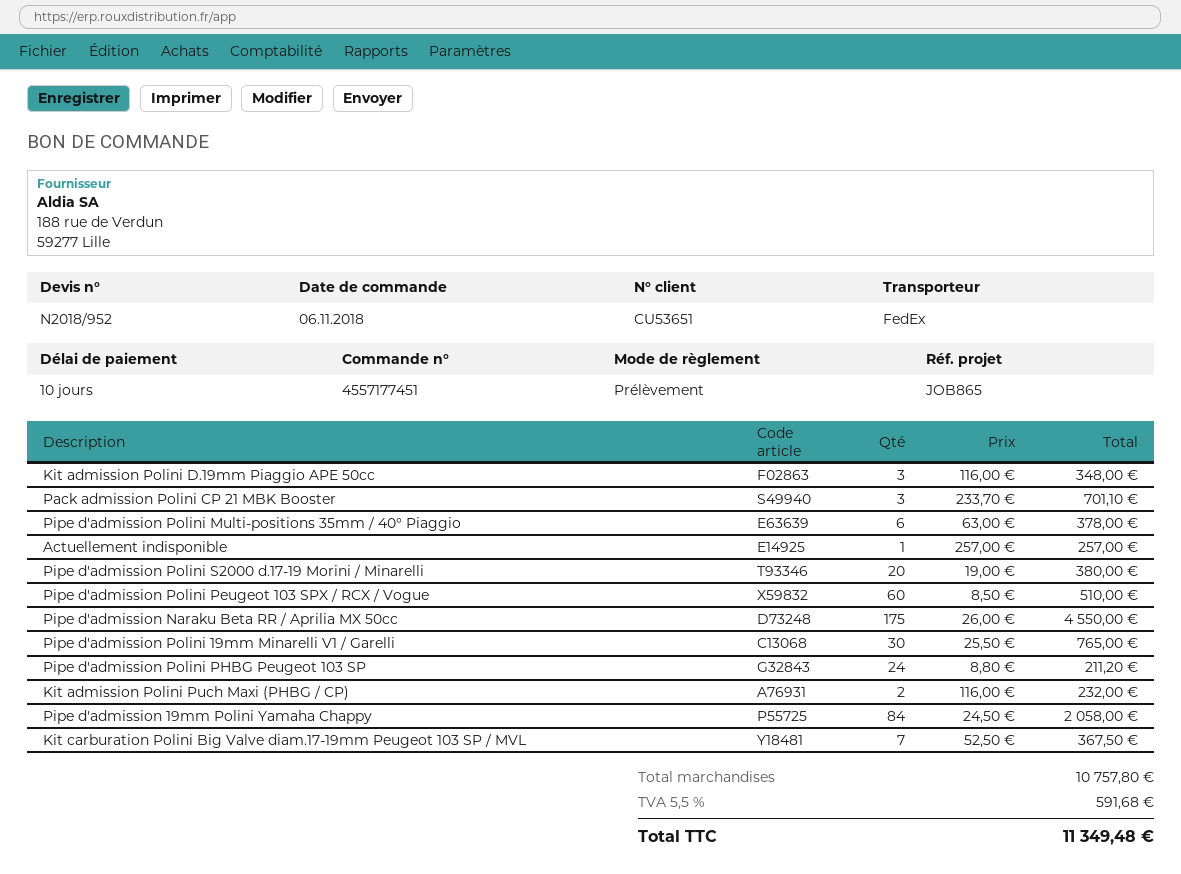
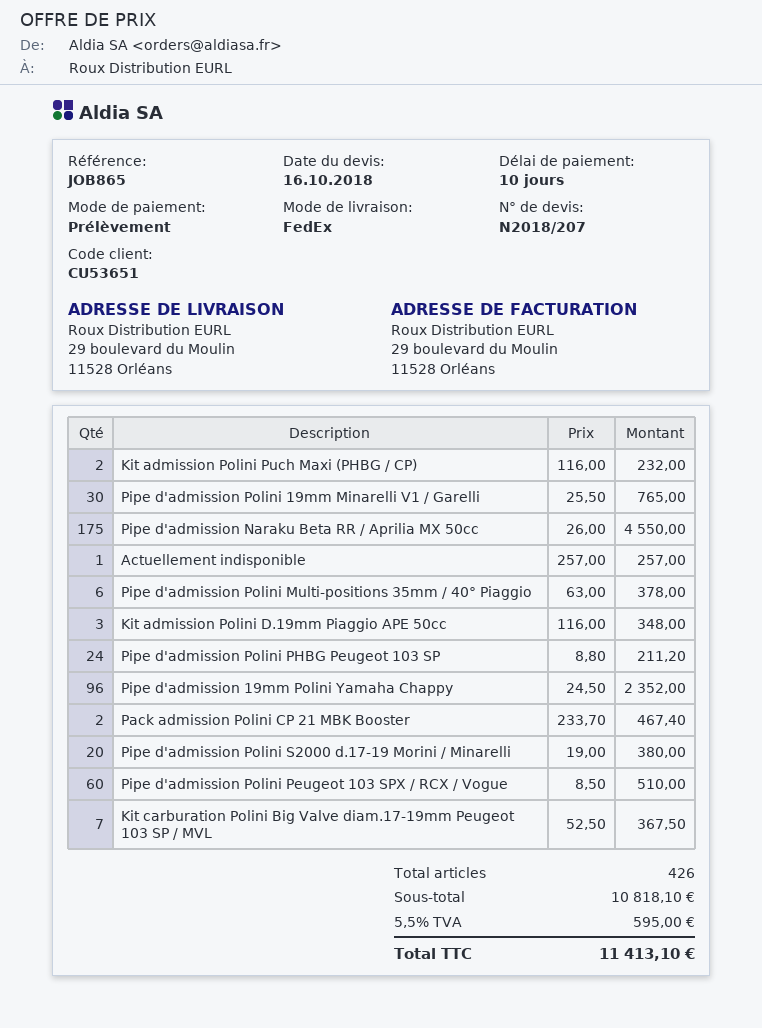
quote number: N2018/952 -> N2018/207
Pack admission Polini CP 21 MBK Booster: 3 x 233.70 = 701.10 -> 2 x 233.70 = 467.40
Pipe d'admission 19mm Polini Yamaha Chappy: 84 x 24.50 = 2058.00 -> 96 x 24.50 = 2352.00
subtotal: 10757.80 -> 10818.10
tax: 5.5% = 591.68 -> 5.5% = 595.00
total: 11349.48 -> 11413.10

